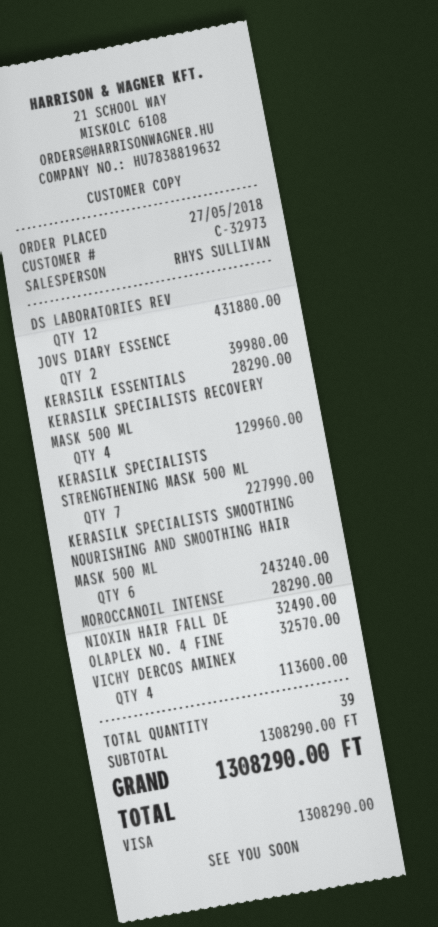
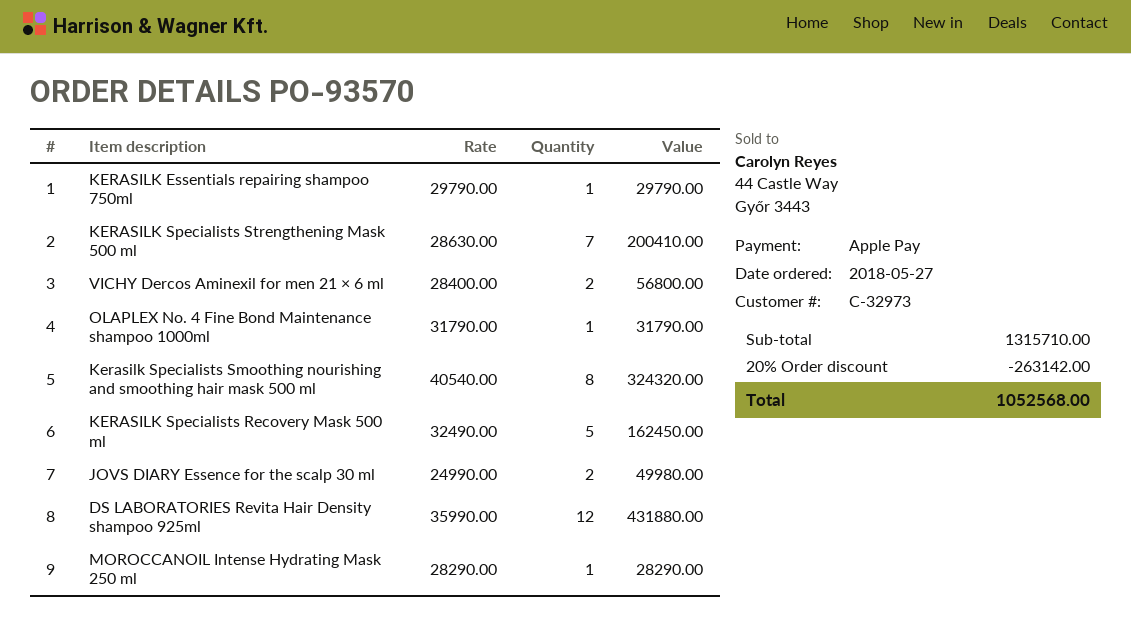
payment method: Visa -> Apple Pay
JOVS DIARY ESSENCE: 2 for 39980.00 -> 2 for 49980.00
KERASILK ESSENTIALS: 1 for 28290.00 -> 1 for 29790.00
KERASILK SPECIALISTS RECOVERY MASK 500 ML: 4 for 129960.00 -> 5 for 162450.00
KERASILK SPECIALISTS STRENGTHENING MASK 500 ML: 7 for 227990.00 -> 7 for 200410.00
KERASILK SPECIALISTS SMOOTHING NOURISHING AND SMOOTHING HAIR MASK 500 ML: 6 for 243240.00 -> 8 for 324320.00
NIOXIN HAIR FALL DE: 1 for 32490.00 -> none
OLAPLEX NO. 4 FINE: 1 for 32570.00 -> 1 for 31790.00
VICHY DERCOS AMINEX: 4 for 113600.00 -> 2 for 56800.00
subtotal: 1308290.00 -> 1315710.00
discount: none -> 20% = 263142.00
total: 1308290.00 -> 1052568.00

